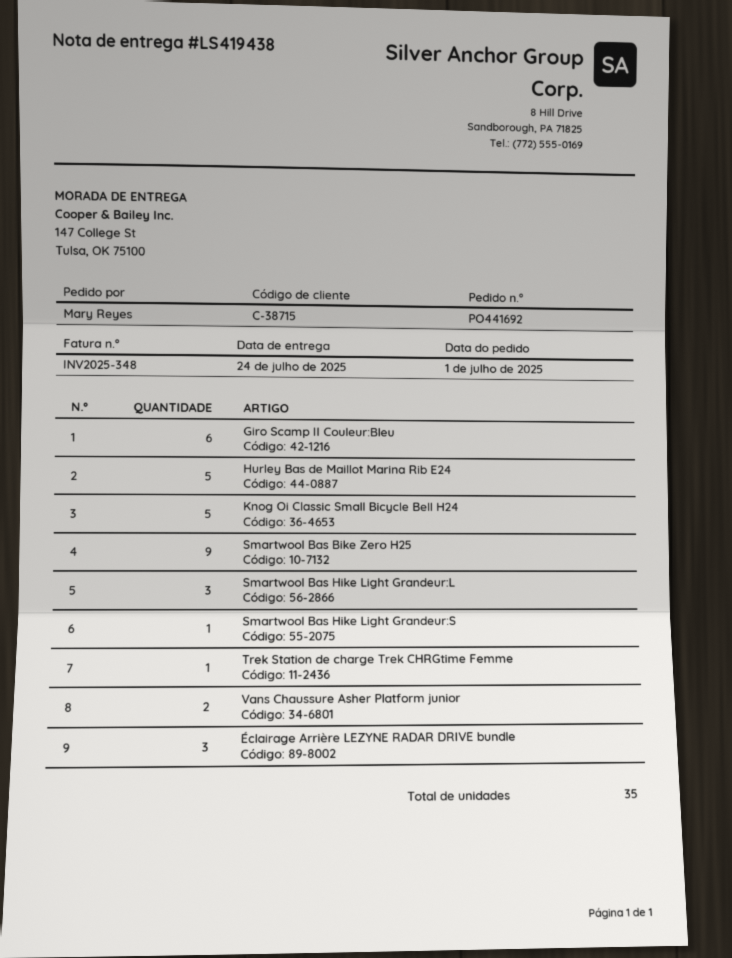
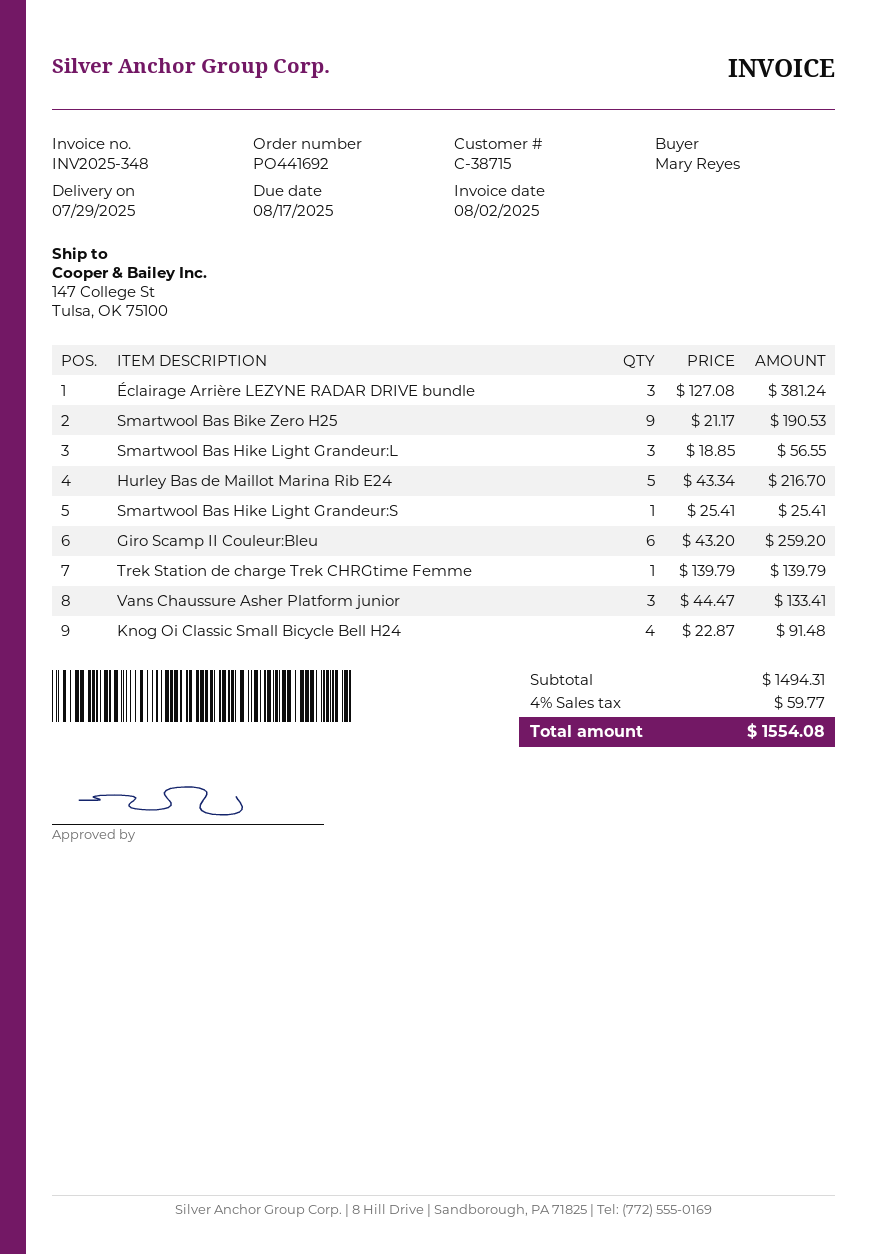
delivery date: 2025-07-24 -> 2025-07-29
Knog Oi Classic Small Bicycle Bell H24: 5 -> 4
Vans Chaussure Asher Platform junior: 2 -> 3

